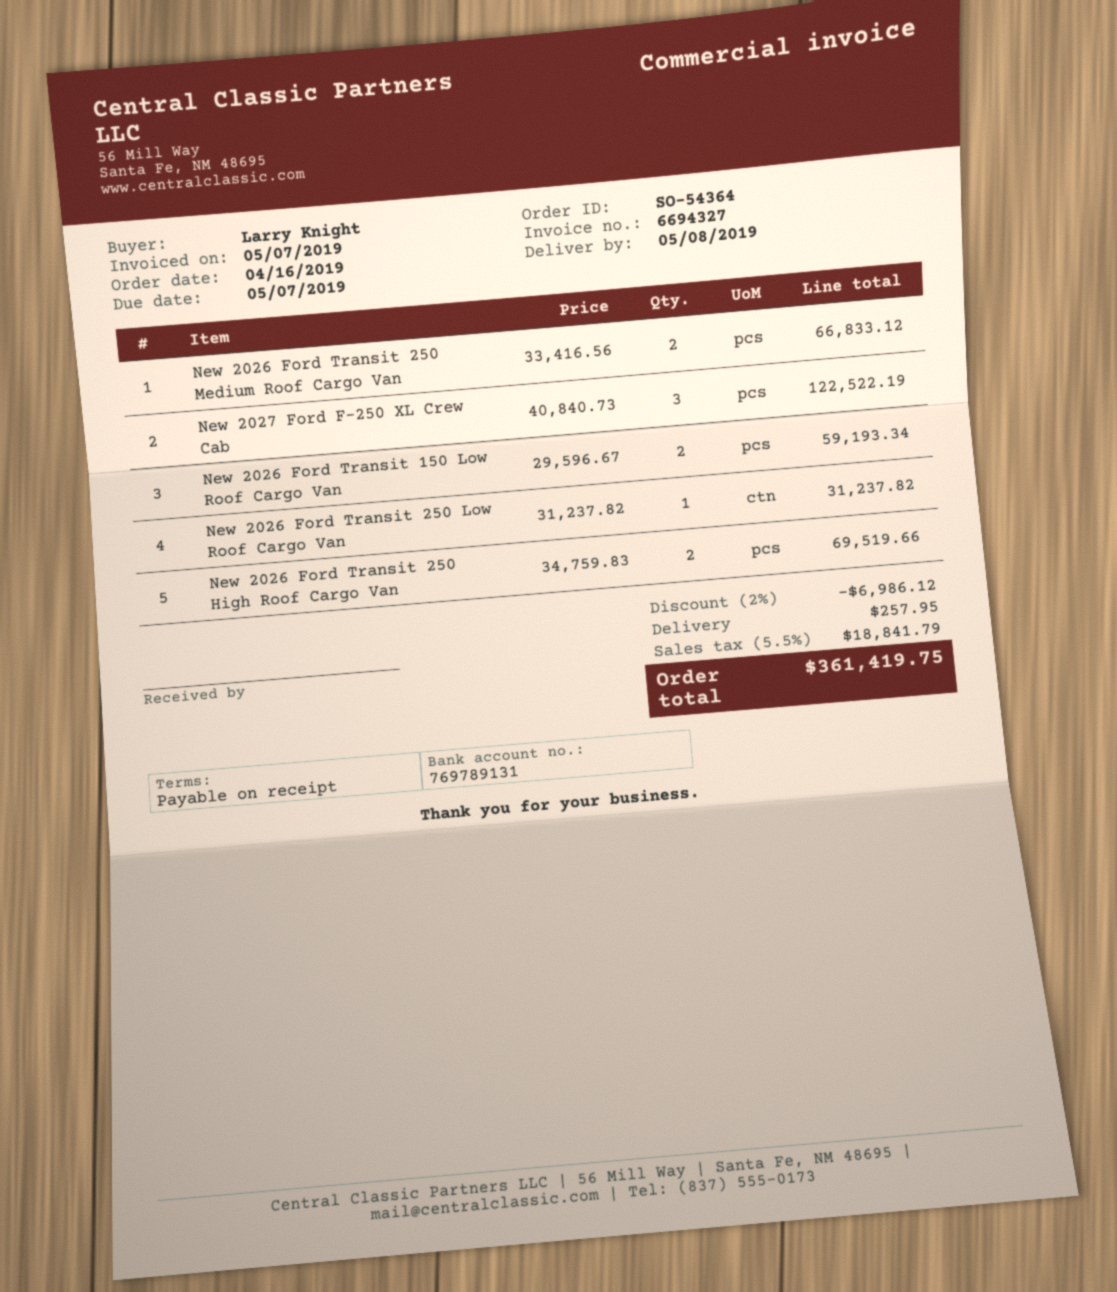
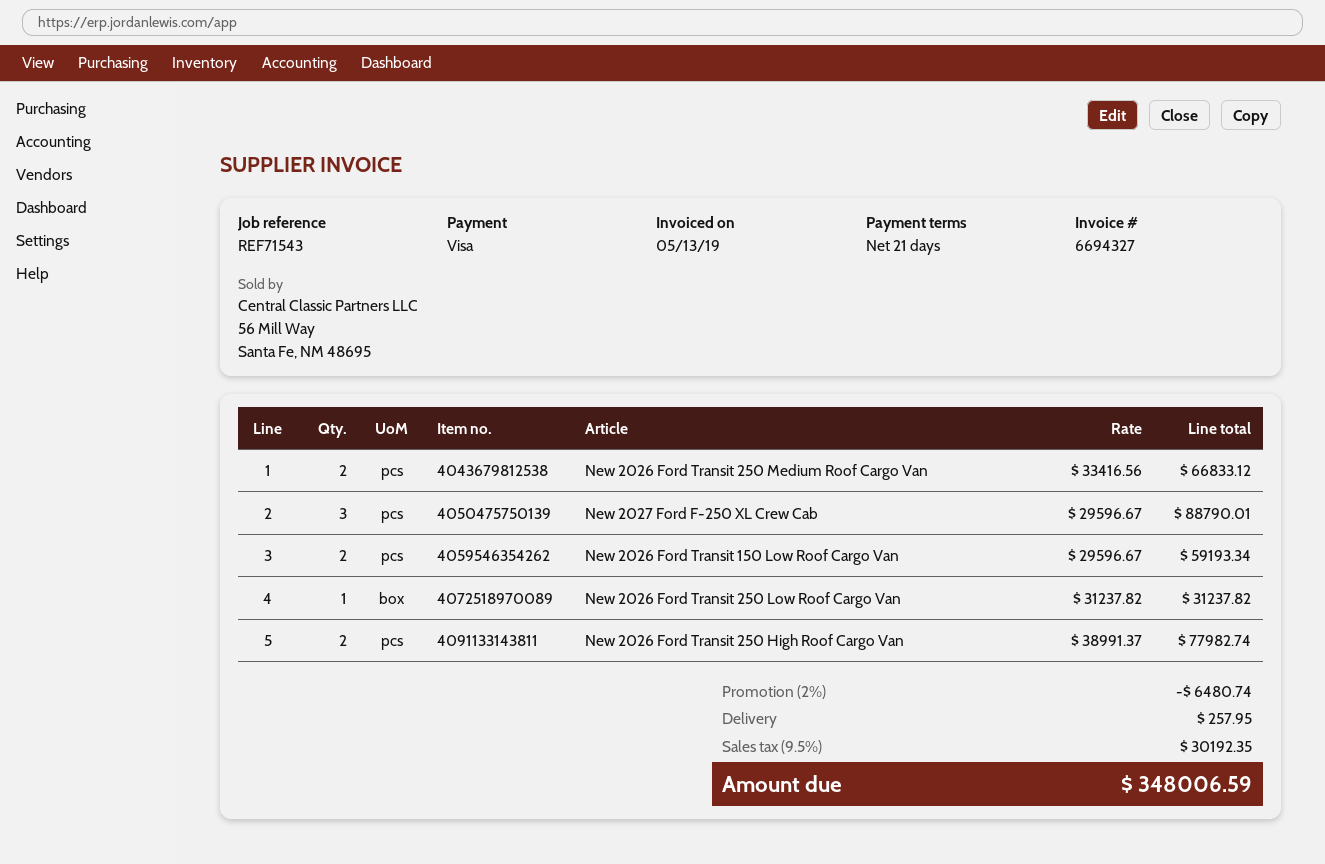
invoice date: 2019-05-07 -> 2019-05-13
payment terms: on receipt -> 21 days
New 2027 Ford F-250 XL Crew Cab: 3 x 40840.73 = 122522.19 -> 3 x 29596.67 = 88790.01
New 2026 Ford Transit 250 High Roof Cargo Van: 2 x 34759.83 = 69519.66 -> 2 x 38991.37 = 77982.74
discount: 2% = 6986.12 -> 2% = 6480.74
tax: 5.5% = 18841.79 -> 9.5% = 30192.35
total: 361419.75 -> 348006.59

